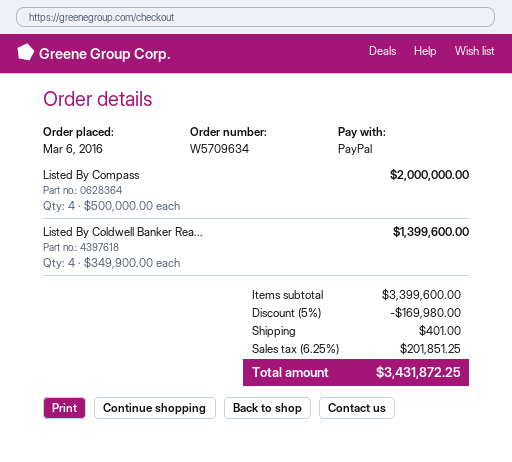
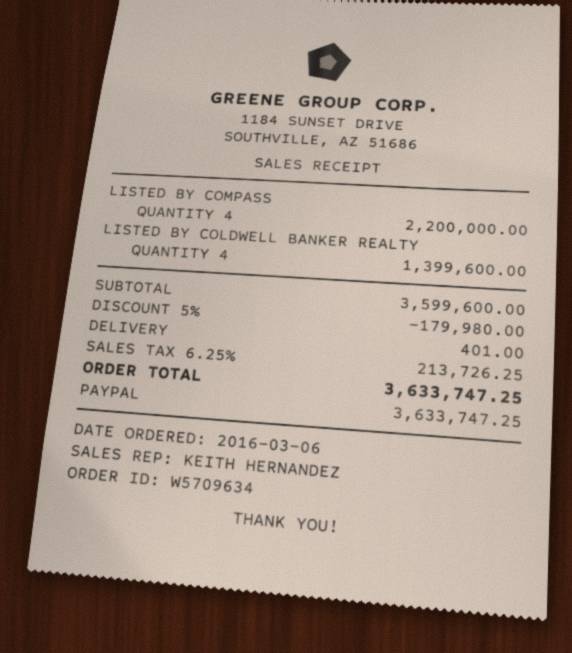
Listed By Compass: 4 for 2000000.00 -> 4 for 2200000.00
subtotal: 3399600.00 -> 3599600.00
discount: 5% = 169980.00 -> 5% = 179980.00
tax: 6.25% = 201851.25 -> 6.25% = 213726.25
total: 3431872.25 -> 3633747.25

